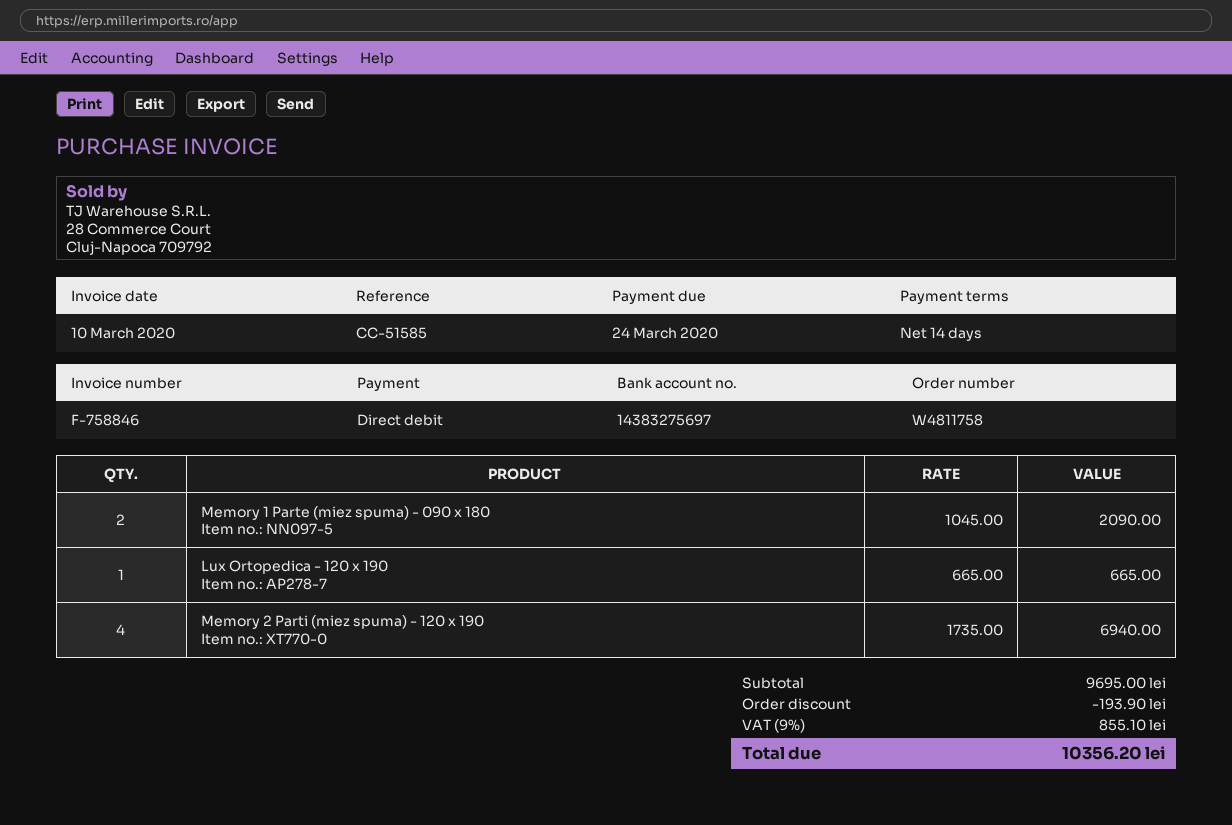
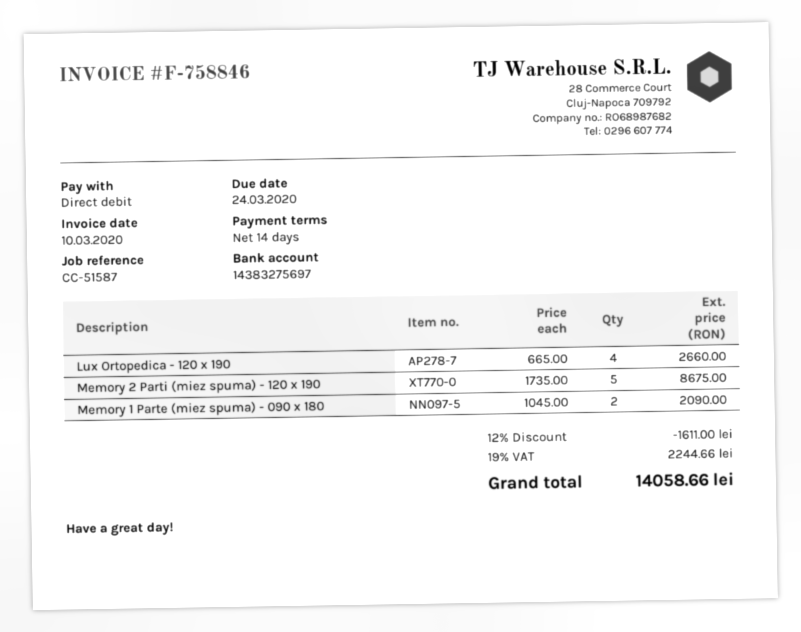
reference: CC-51585 -> CC-51587
Lux Ortopedica - 120 x 190: 1 x 665.00 = 665.00 -> 4 x 665.00 = 2660.00
Memory 2 Parti (miez spuma) - 120 x 190: 4 x 1735.00 = 6940.00 -> 5 x 1735.00 = 8675.00
discount: 193.90 -> 1611.00
tax: 9% = 855.10 -> 19% = 2244.66
total: 10356.20 -> 14058.66

